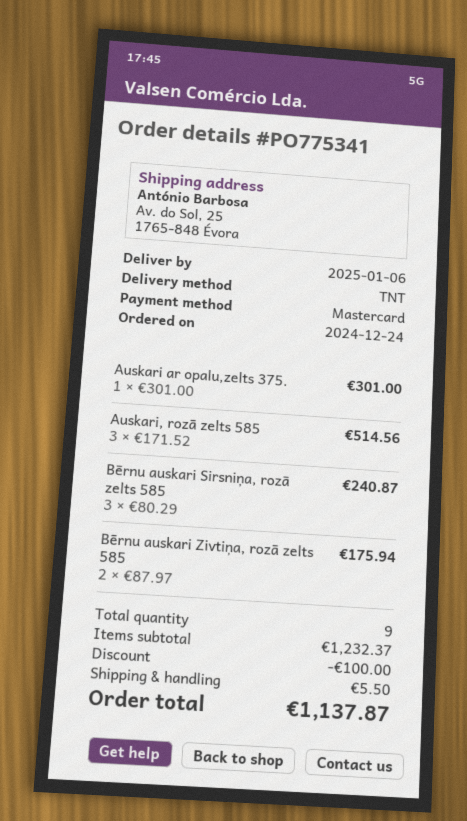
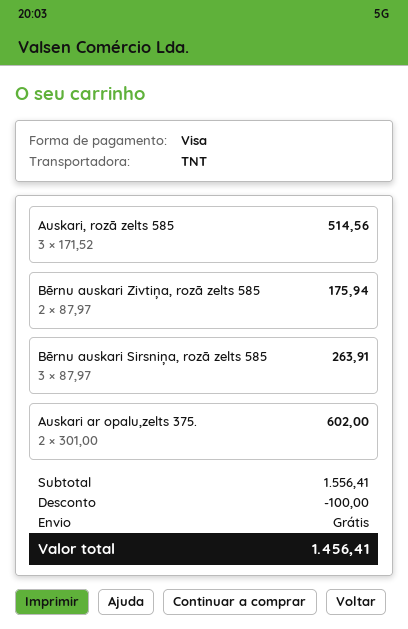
payment method: Mastercard -> Visa
Auskari ar opalu,zelts 375.: 1 x 301.00 = 301.00 -> 2 x 301.00 = 602.00
Bērnu auskari Sirsniņa, rozā zelts 585: 3 x 80.29 = 240.87 -> 3 x 87.97 = 263.91
subtotal: 1232.37 -> 1556.41
shipping: 5.50 -> 0.00
total: 1137.87 -> 1456.41

